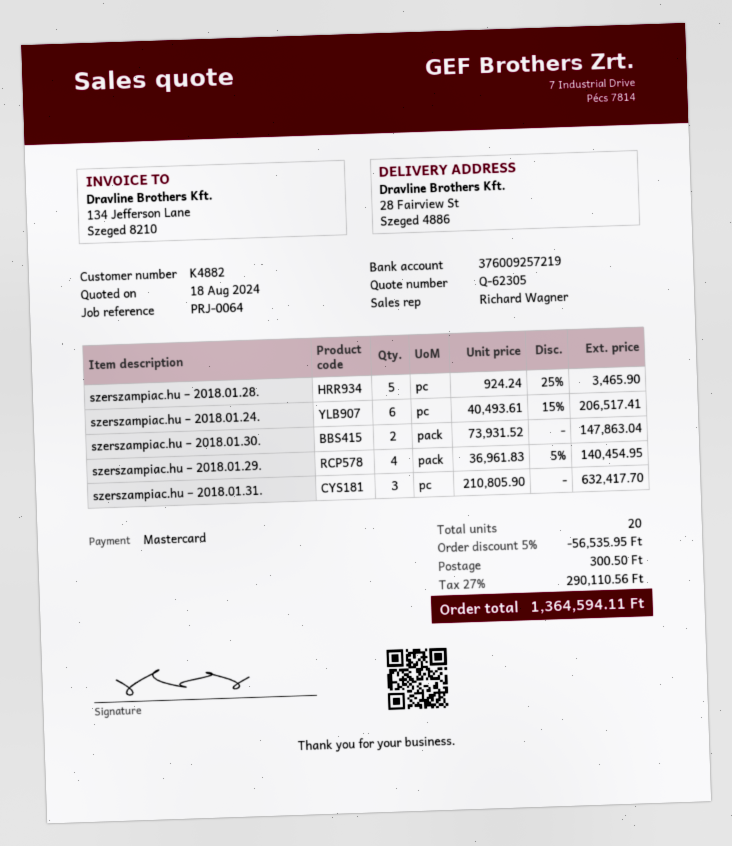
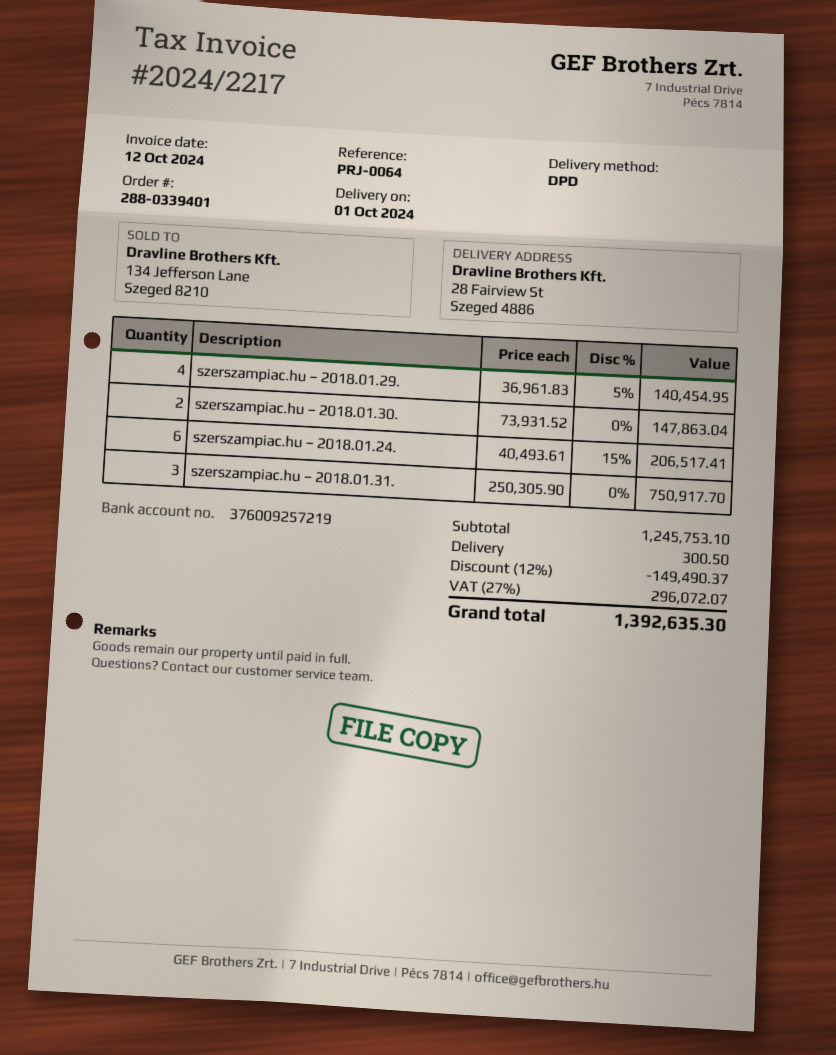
szerszampiac.hu – 2018.01.28.: 5 x 924.24 - 25% = 3465.90 -> none
szerszampiac.hu – 2018.01.31.: 3 x 210805.90 = 632417.70 -> 3 x 250305.90 = 750917.70
discount: 5% = 56535.95 -> 12% = 149490.37
tax: 27% = 290110.56 -> 27% = 296072.07
total: 1364594.11 -> 1392635.30

